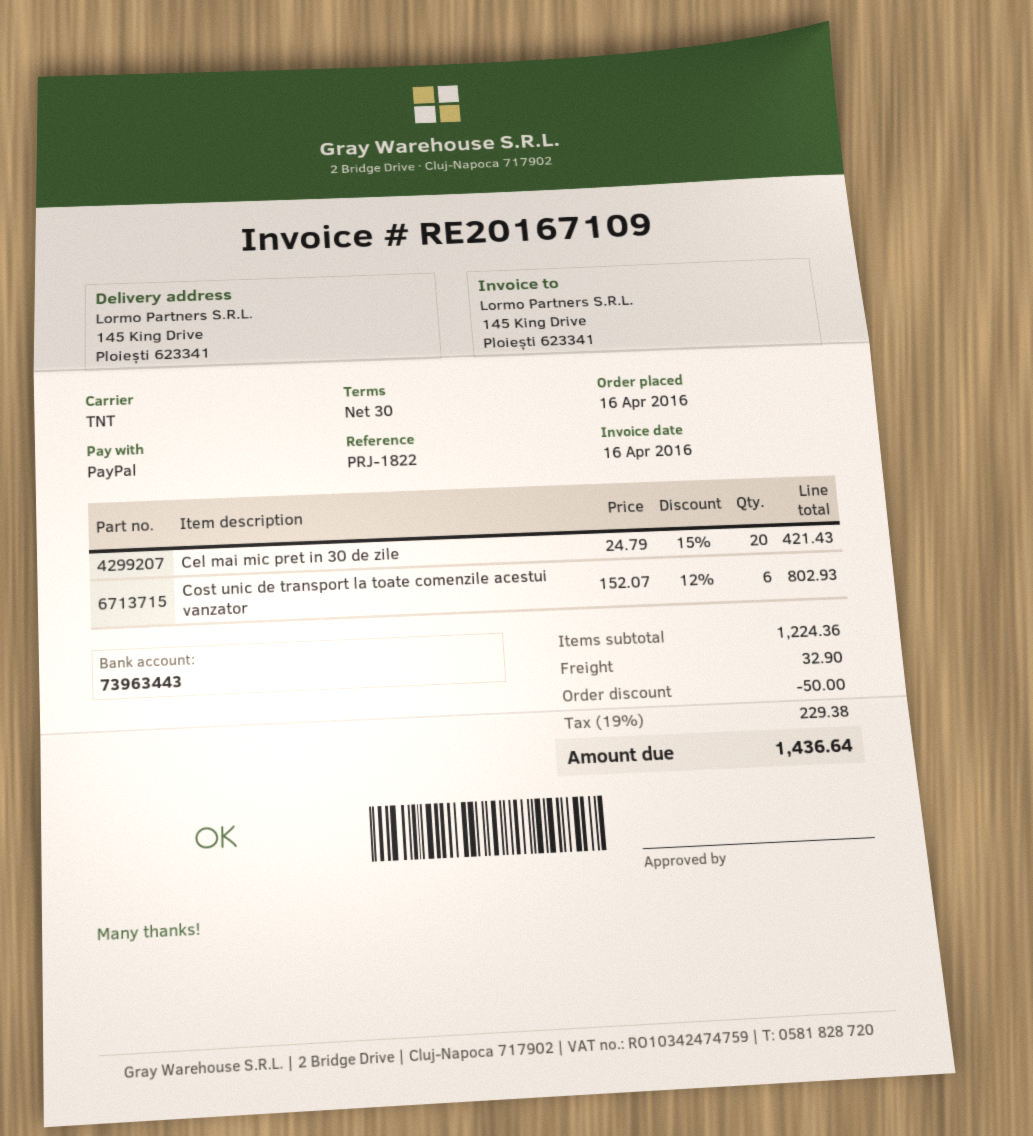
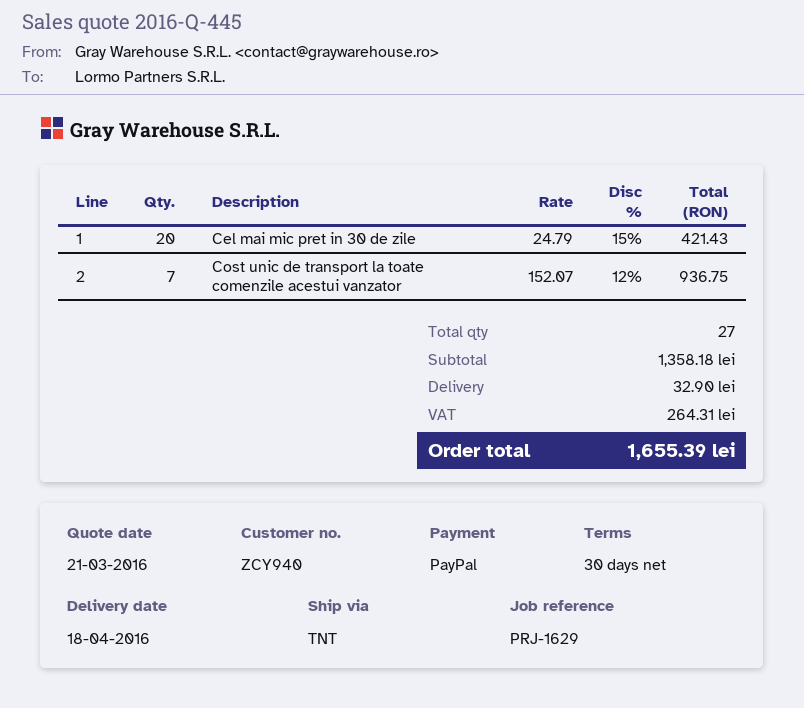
reference: PRJ-1822 -> PRJ-1629
Cost unic de transport la toate comenzile acestui vanzator: 6 x 152.07 - 12% = 802.93 -> 7 x 152.07 - 12% = 936.75
subtotal: 1224.36 -> 1358.18
discount: 50.00 -> none
tax: 229.38 -> 264.31
total: 1436.64 -> 1655.39

